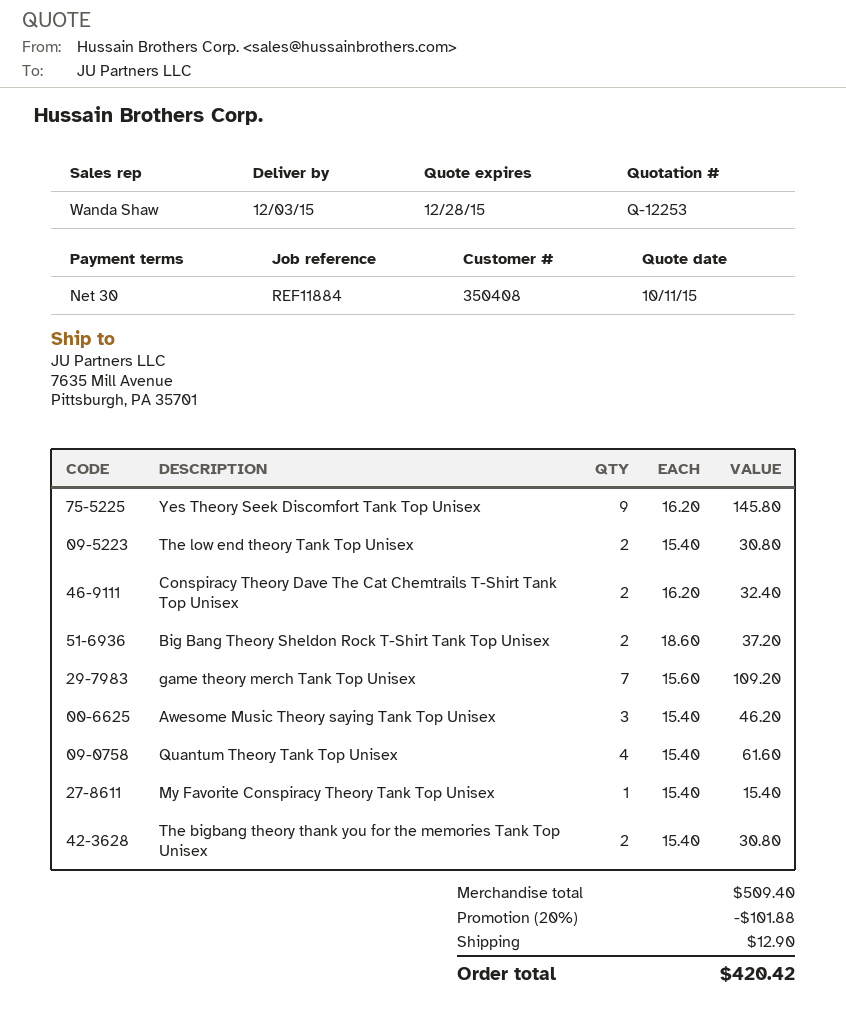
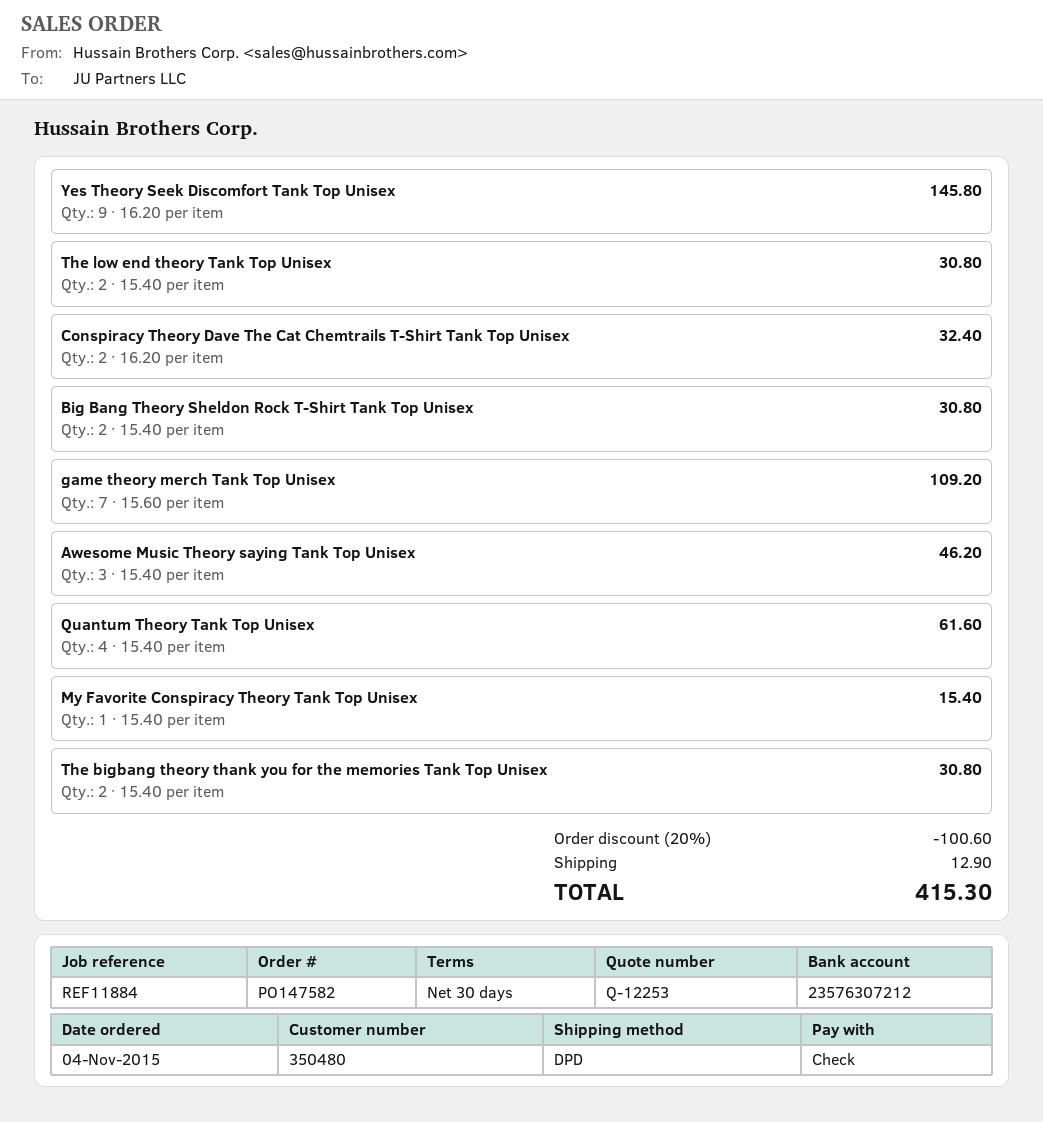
customer number: 350408 -> 350480
Big Bang Theory Sheldon Rock T-Shirt Tank Top Unisex: 2 x 18.60 = 37.20 -> 2 x 15.40 = 30.80
discount: 20% = 101.88 -> 20% = 100.60
total: 420.42 -> 415.30

